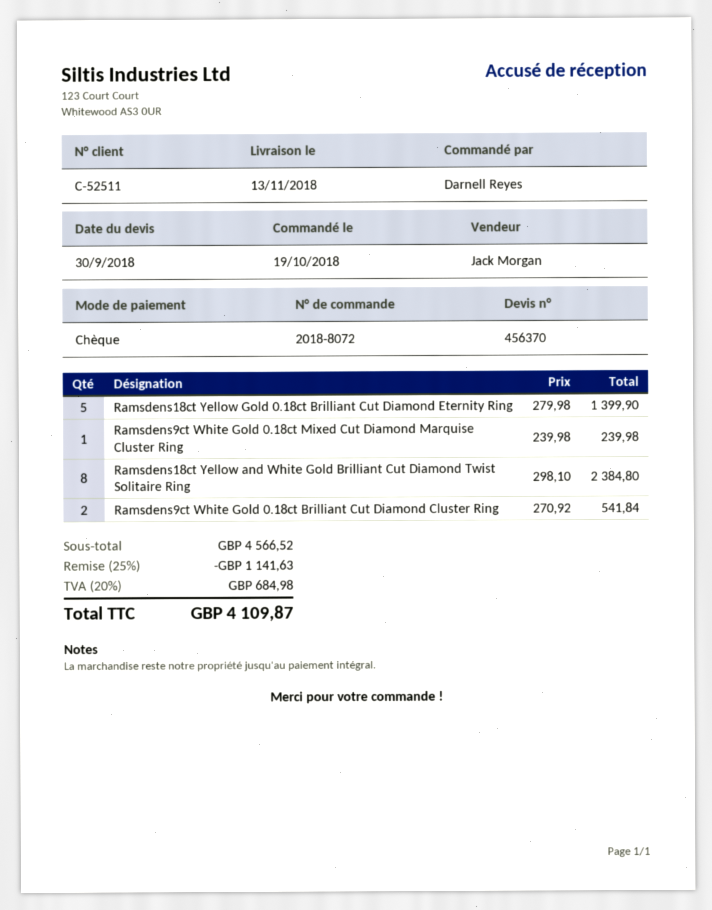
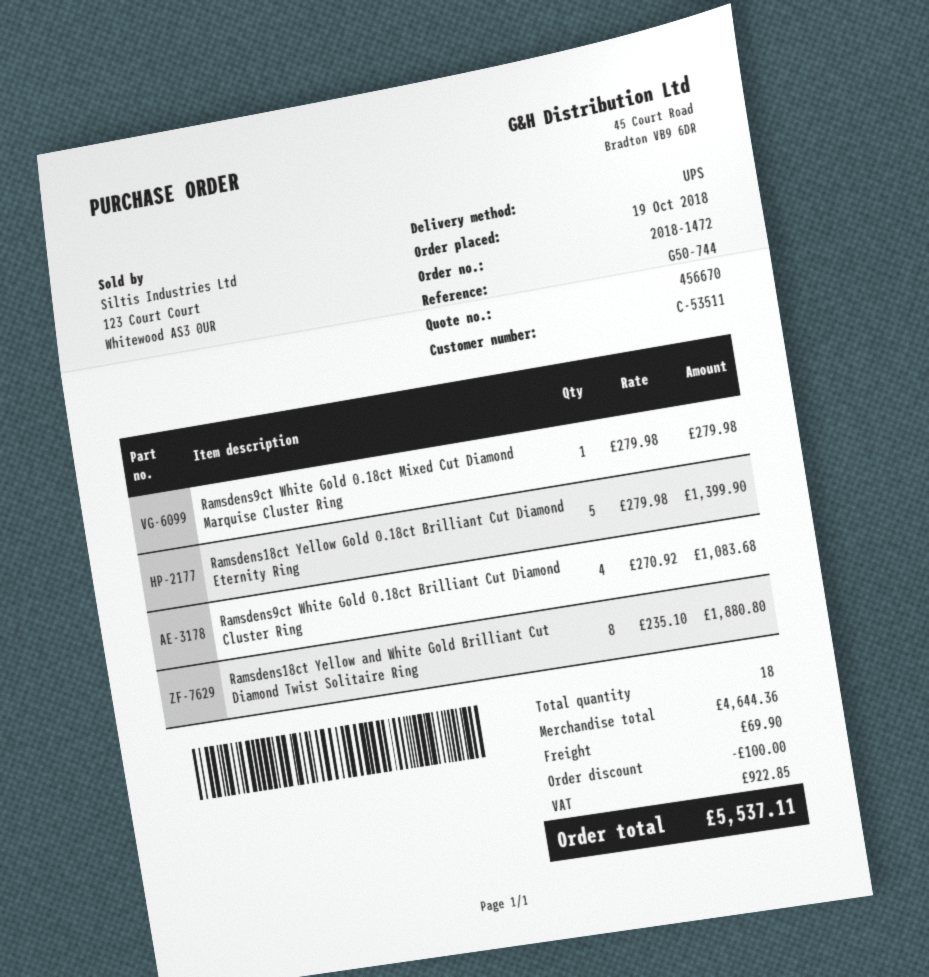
quote number: 456370 -> 456670
order number: 2018-8072 -> 2018-1472
customer number: C-52511 -> C-53511
Ramsdens9ct White Gold 0.18ct Mixed Cut Diamond Marquise Cluster Ring: 1 x 239.98 = 239.98 -> 1 x 279.98 = 279.98
Ramsdens18ct Yellow and White Gold Brilliant Cut Diamond Twist Solitaire Ring: 8 x 298.10 = 2384.80 -> 8 x 235.10 = 1880.80
Ramsdens9ct White Gold 0.18ct Brilliant Cut Diamond Cluster Ring: 2 x 270.92 = 541.84 -> 4 x 270.92 = 1083.68
subtotal: 4566.52 -> 4644.36
discount: 1141.63 -> 100.00
shipping: none -> 69.90
tax: 684.98 -> 922.85
total: 4109.87 -> 5537.11

